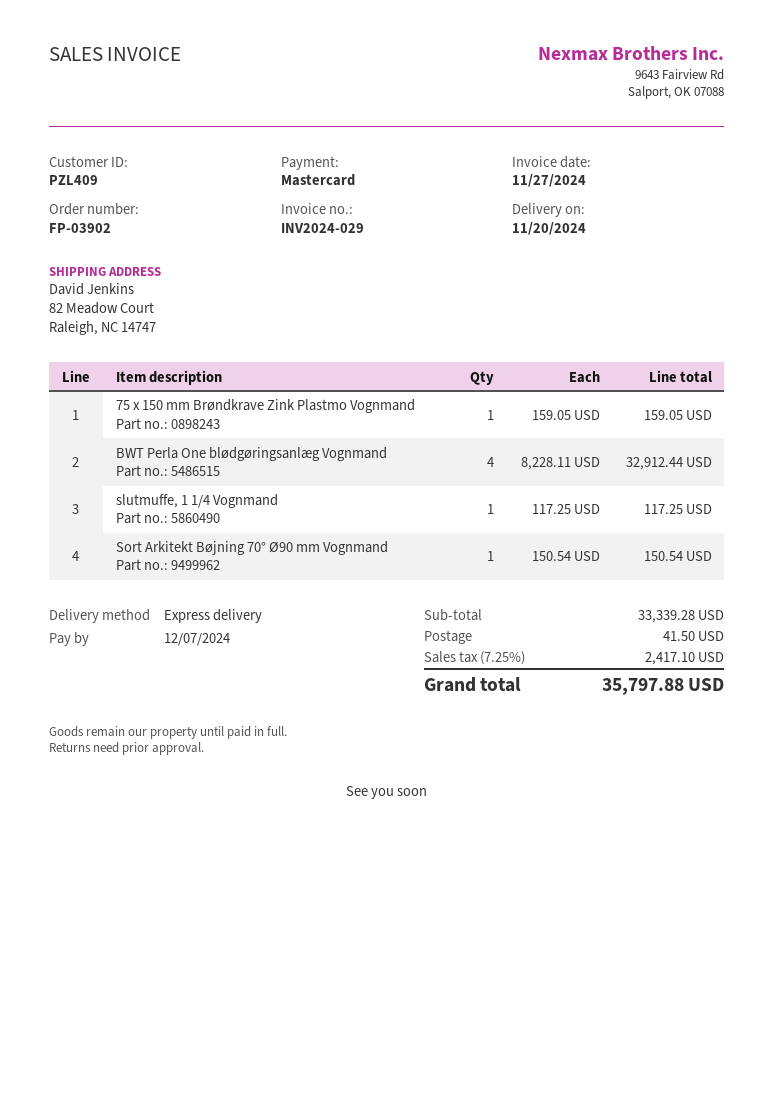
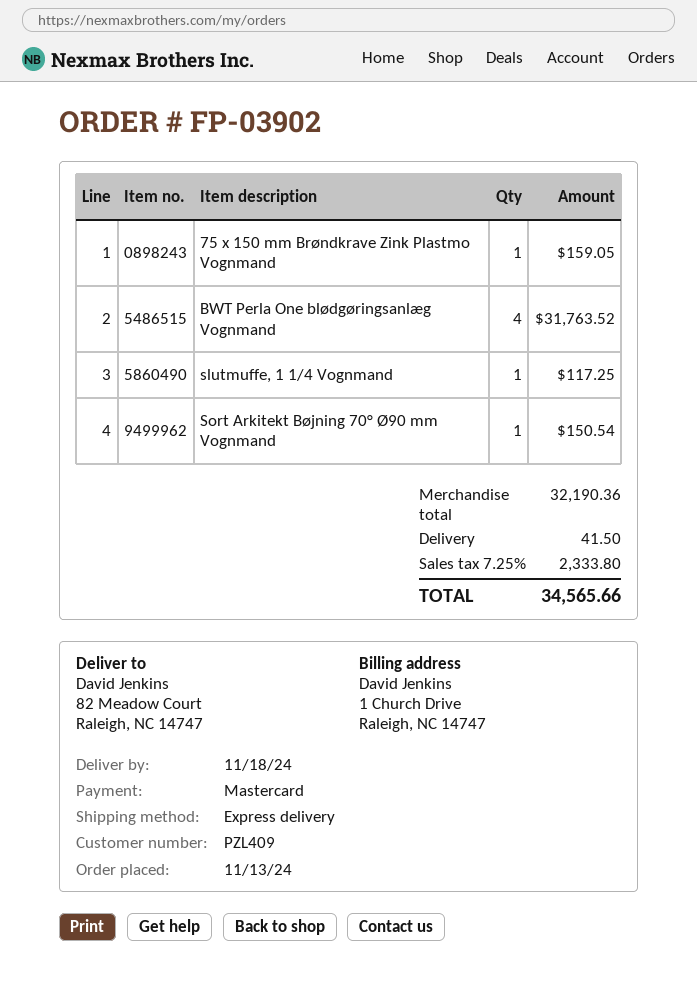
delivery date: 2024-11-20 -> 2024-11-18
BWT Perla One blødgøringsanlæg Vognmand: 4 for 32912.44 -> 4 for 31763.52
subtotal: 33339.28 -> 32190.36
tax: 7.25% = 2417.10 -> 7.25% = 2333.80
total: 35797.88 -> 34565.66

